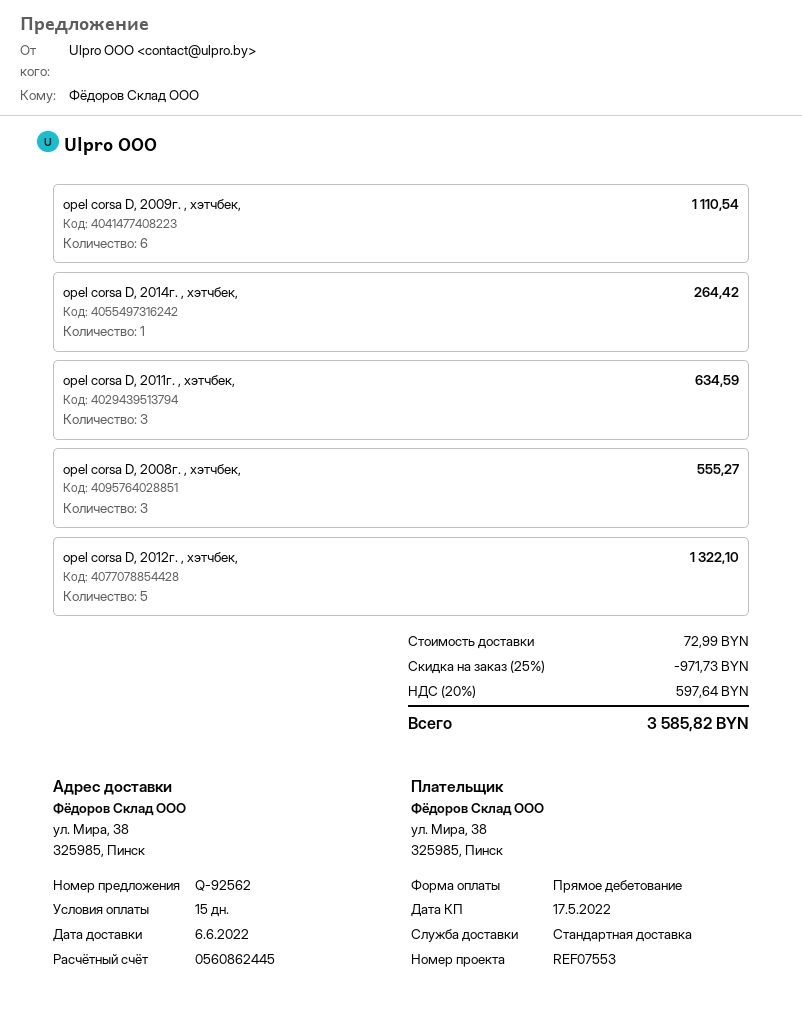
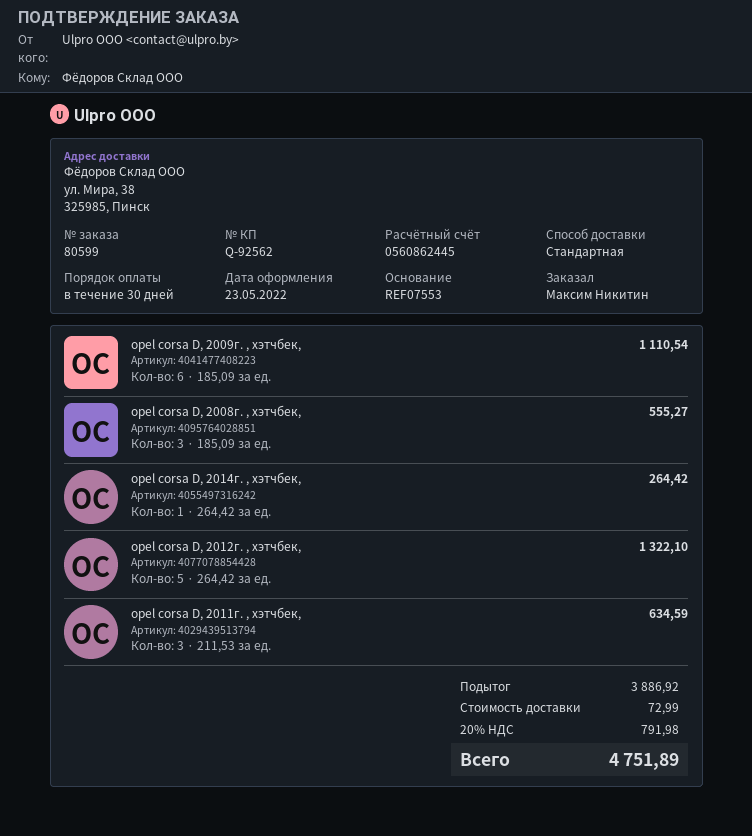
payment terms: 15 days -> 30 days
discount: 25% = 971.73 -> none
tax: 20% = 597.64 -> 20% = 791.98
total: 3585.82 -> 4751.89

